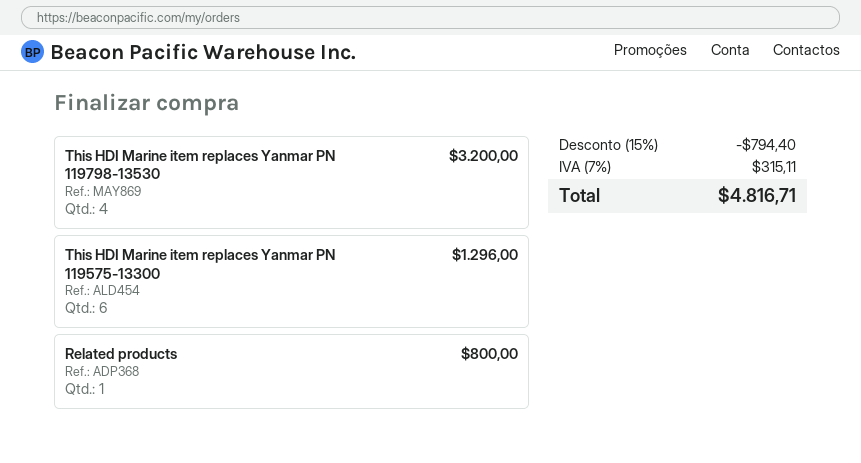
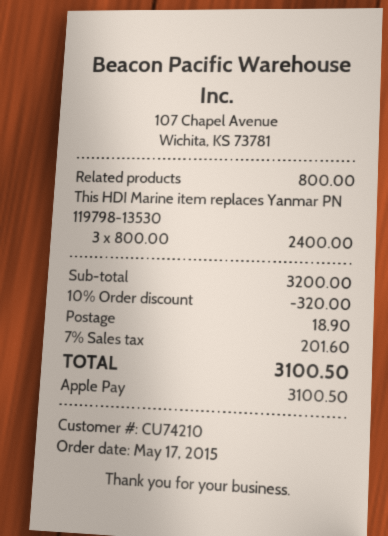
This HDI Marine item replaces Yanmar PN 119798-13530: 4 for 3200.00 -> 3 for 2400.00
This HDI Marine item replaces Yanmar PN 119575-13300: 6 for 1296.00 -> none
discount: 15% = 794.40 -> 10% = 320.00
shipping: none -> 18.90
tax: 7% = 315.11 -> 7% = 201.60
total: 4816.71 -> 3100.50

